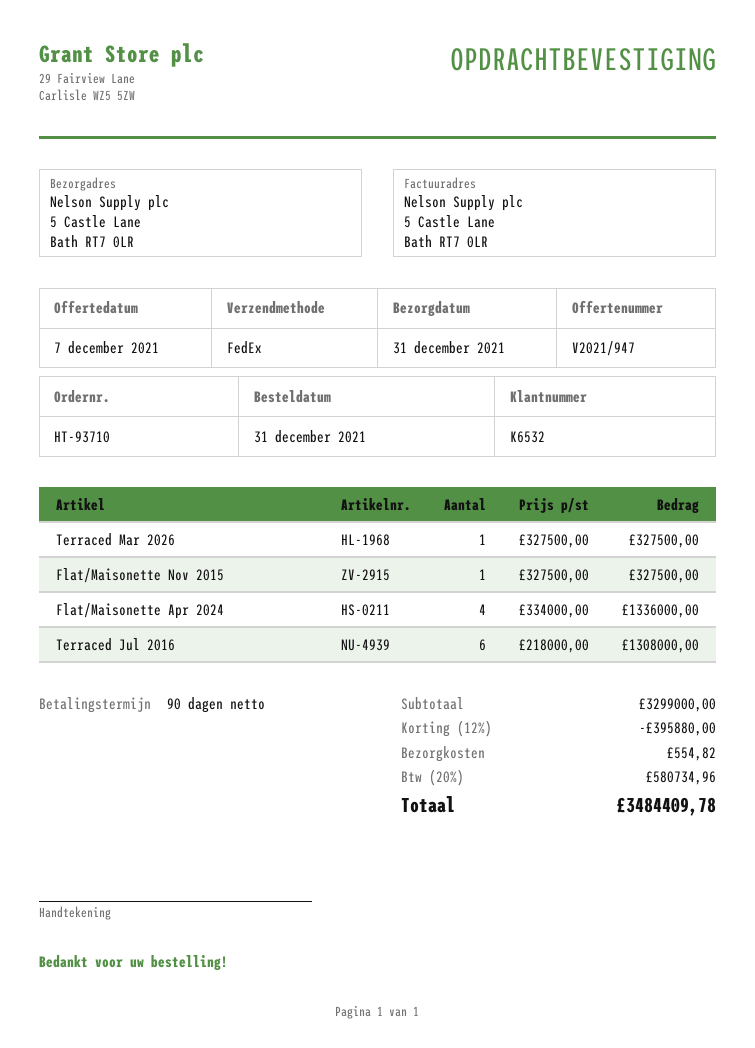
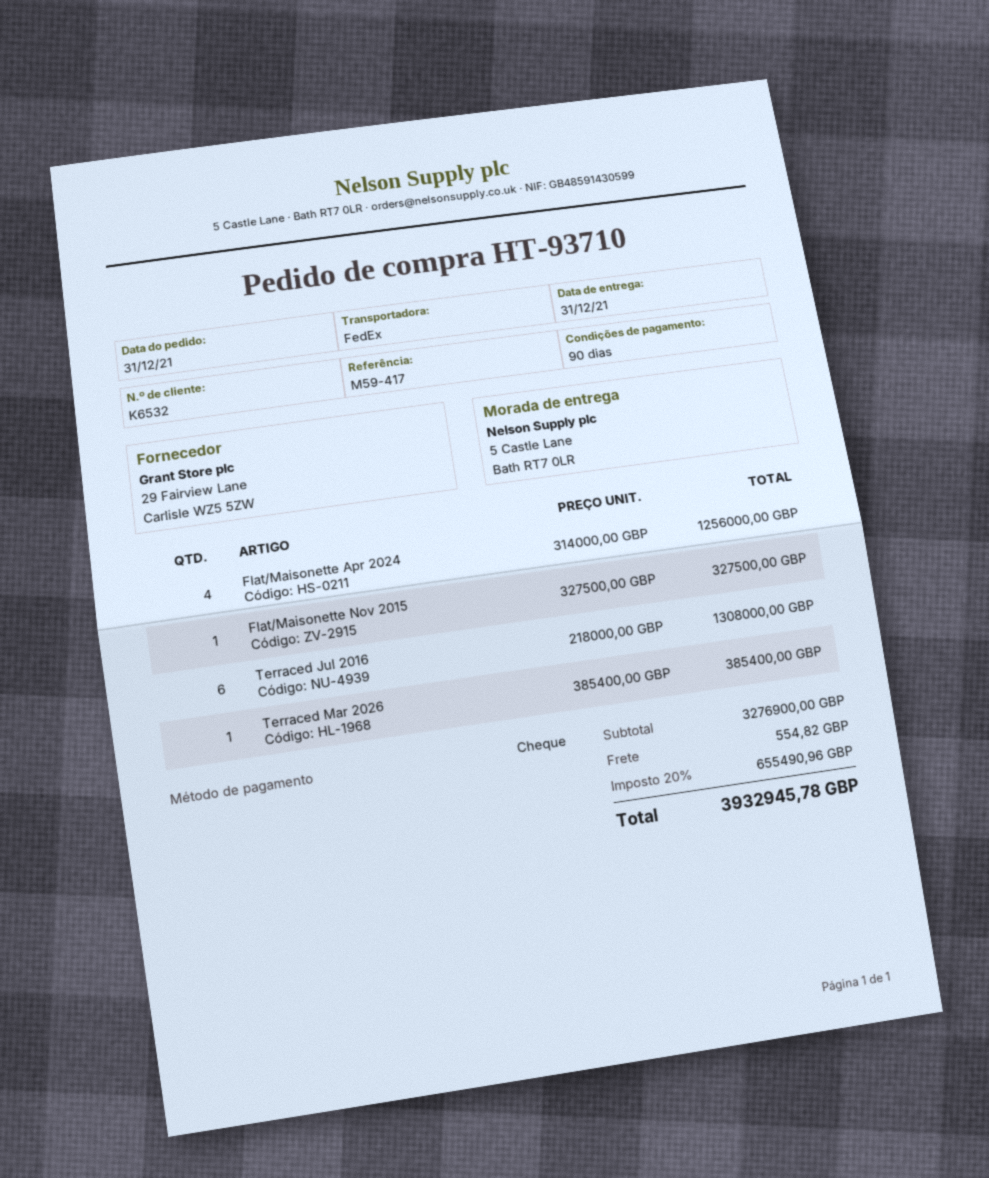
Terraced Mar 2026: 1 x 327500.00 = 327500.00 -> 1 x 385400.00 = 385400.00
Flat/Maisonette Apr 2024: 4 x 334000.00 = 1336000.00 -> 4 x 314000.00 = 1256000.00
subtotal: 3299000.00 -> 3276900.00
discount: 12% = 395880.00 -> none
tax: 20% = 580734.96 -> 20% = 655490.96
total: 3484409.78 -> 3932945.78

